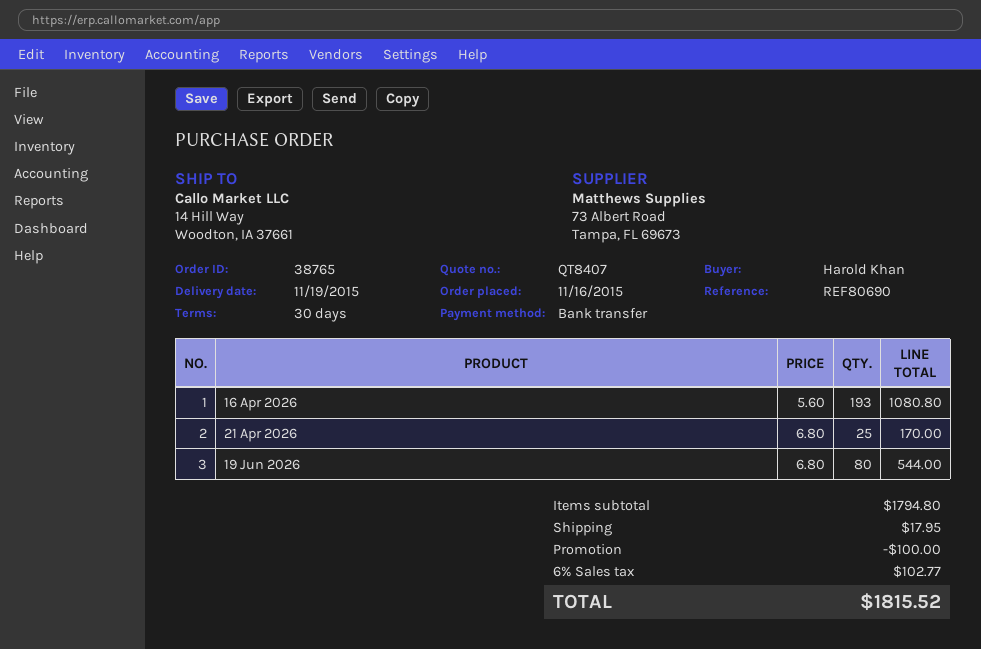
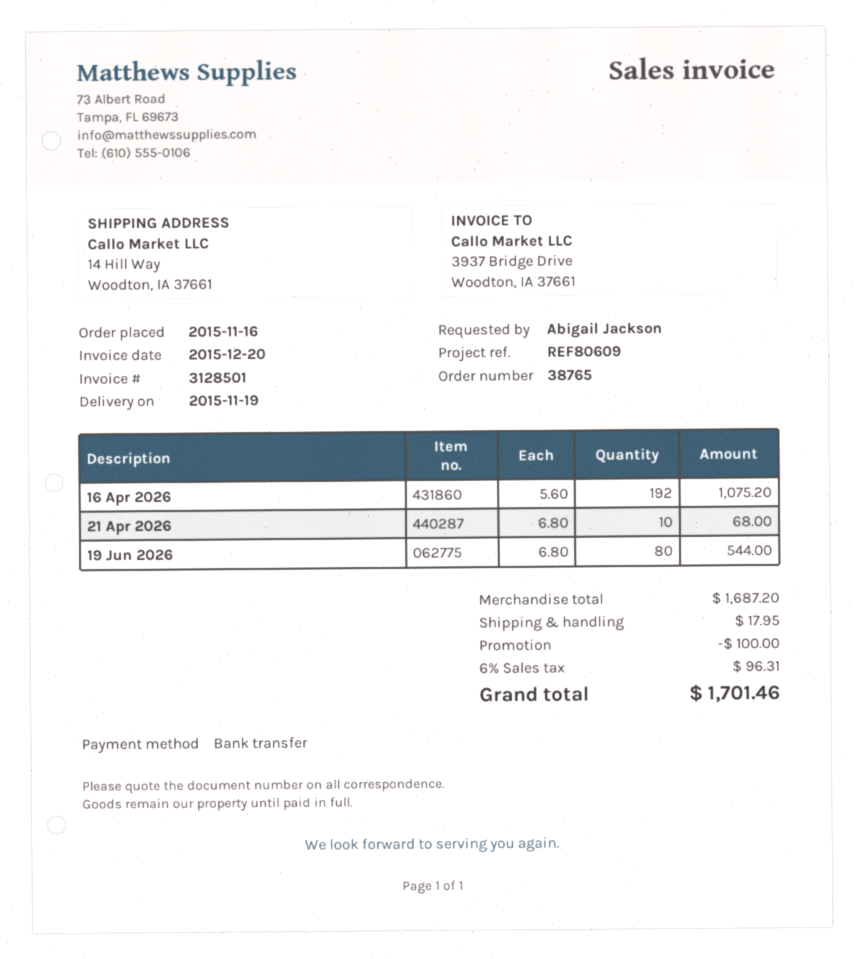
reference: REF80690 -> REF80609
ordered by: Harold Khan -> Abigail Jackson
16 Apr 2026: 193 x 5.60 = 1080.80 -> 192 x 5.60 = 1075.20
21 Apr 2026: 25 x 6.80 = 170.00 -> 10 x 6.80 = 68.00
subtotal: 1794.80 -> 1687.20
tax: 6% = 102.77 -> 6% = 96.31
total: 1815.52 -> 1701.46

